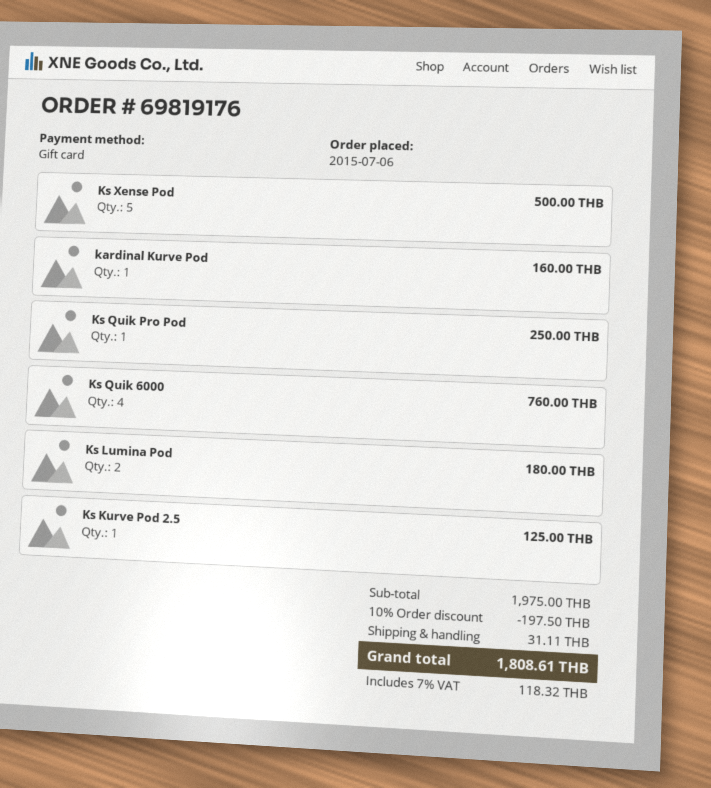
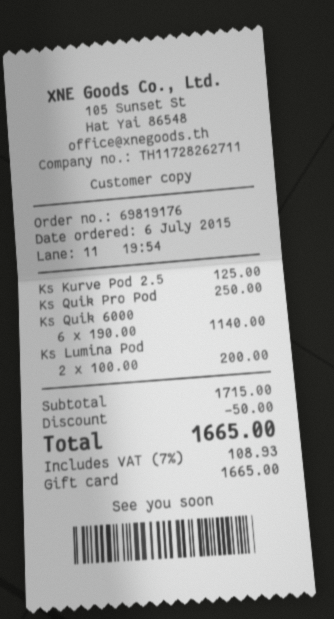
Ks Xense Pod: 5 for 500.00 -> none
kardinal Kurve Pod: 1 for 160.00 -> none
Ks Quik 6000: 4 for 760.00 -> 6 for 1140.00
Ks Lumina Pod: 2 for 180.00 -> 2 for 200.00
subtotal: 1975.00 -> 1715.00
discount: 197.50 -> 50.00
shipping: 31.11 -> none
tax: 7% = 118.32 -> 7% = 108.93
total: 1808.61 -> 1665.00

